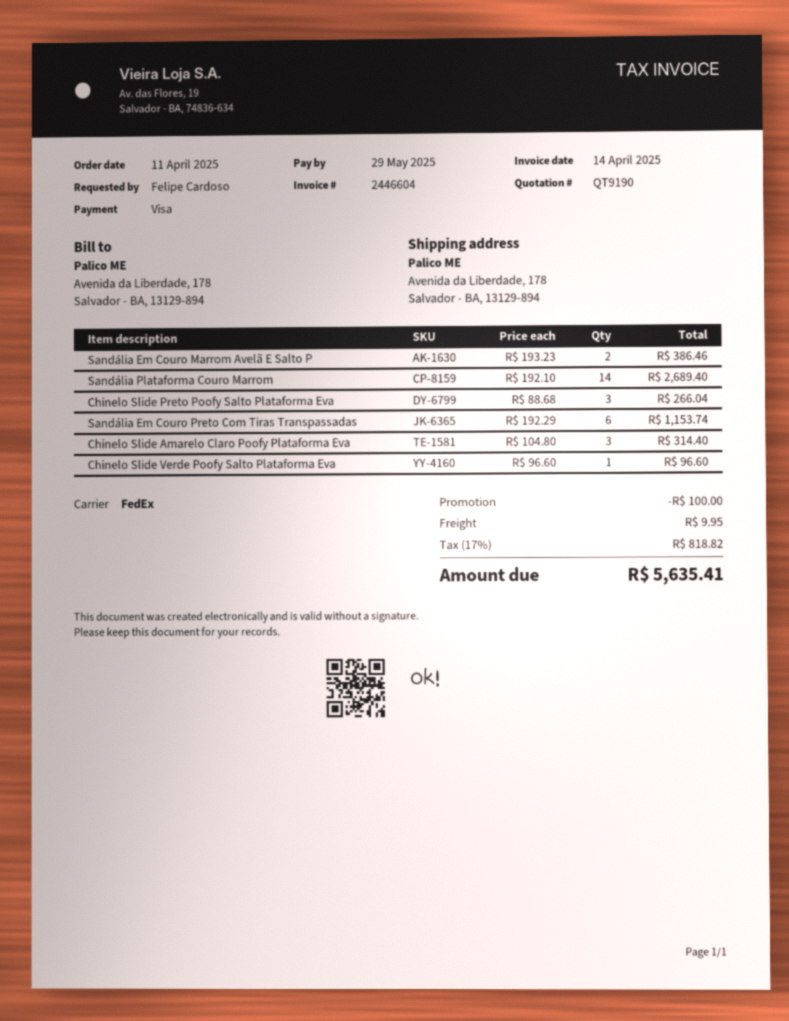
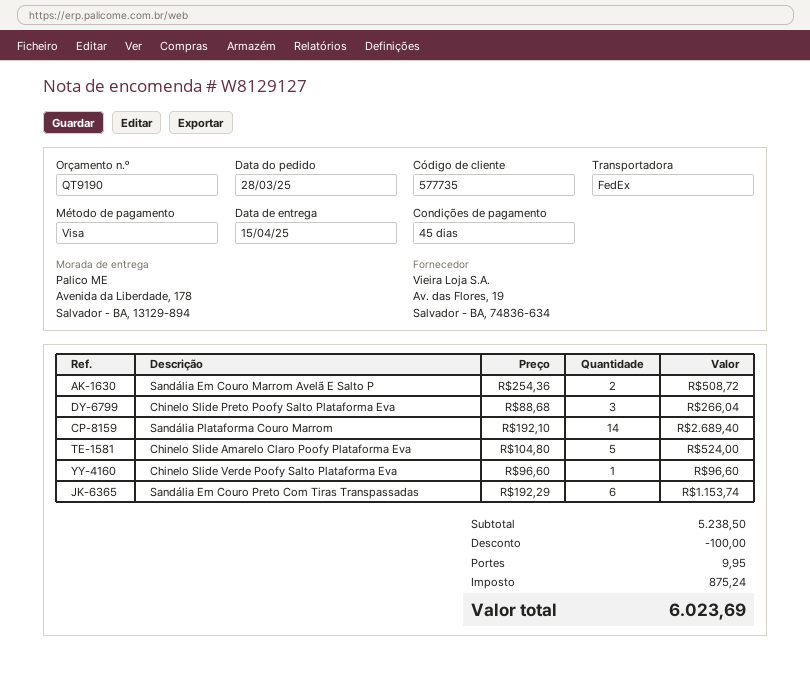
order date: 2025-04-11 -> 2025-03-28
Sandália Em Couro Marrom Avelã E Salto P: 2 x 193.23 = 386.46 -> 2 x 254.36 = 508.72
Chinelo Slide Amarelo Claro Poofy Plataforma Eva: 3 x 104.80 = 314.40 -> 5 x 104.80 = 524.00
tax: 818.82 -> 875.24
total: 5635.41 -> 6023.69

